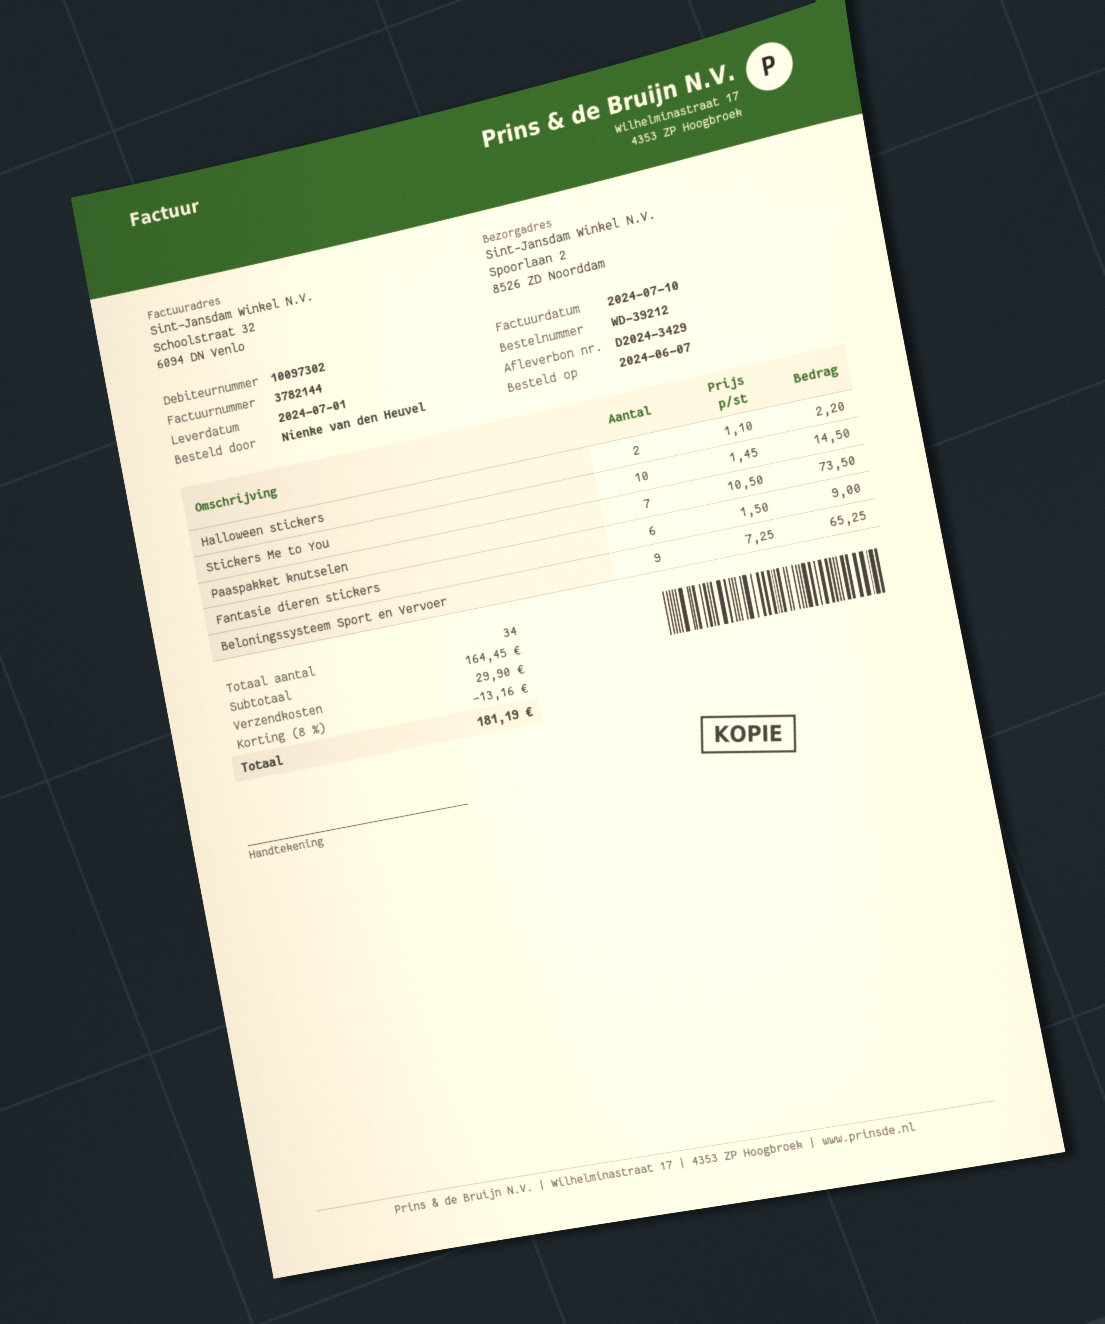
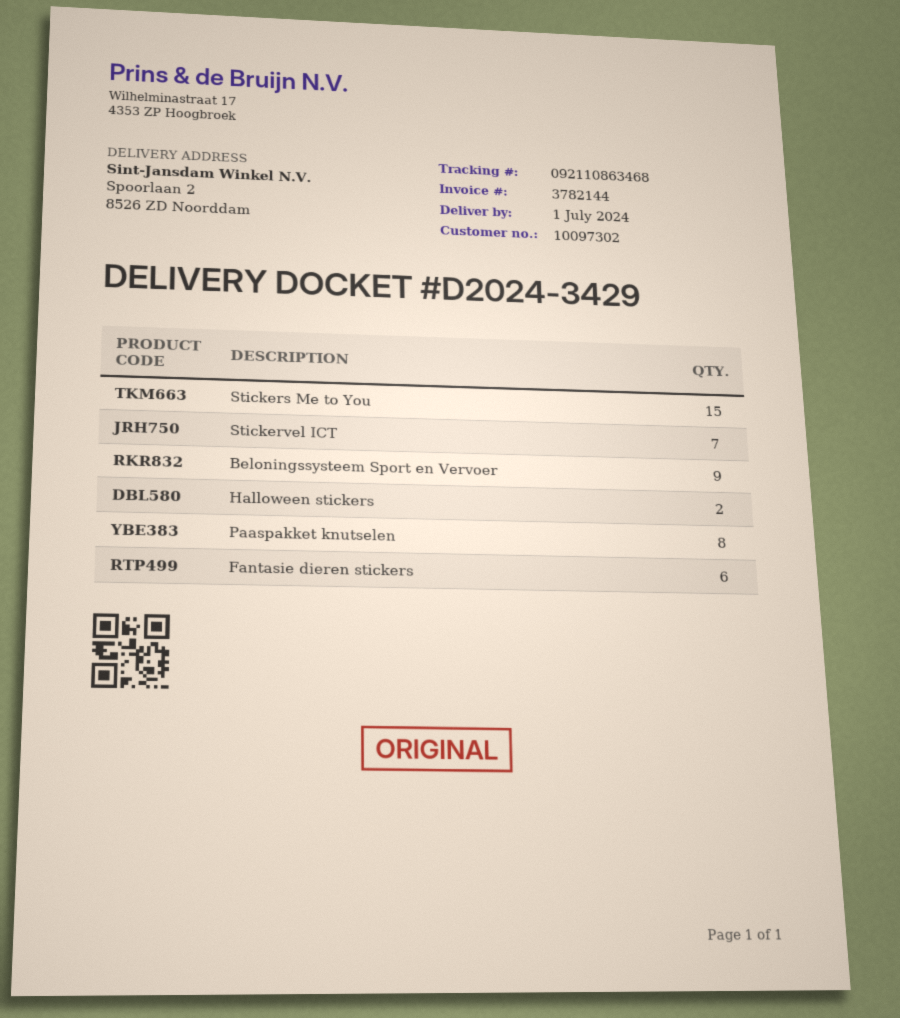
Stickers Me to You: 10 -> 15
Paaspakket knutselen: 7 -> 8
Stickervel ICT: none -> 7

